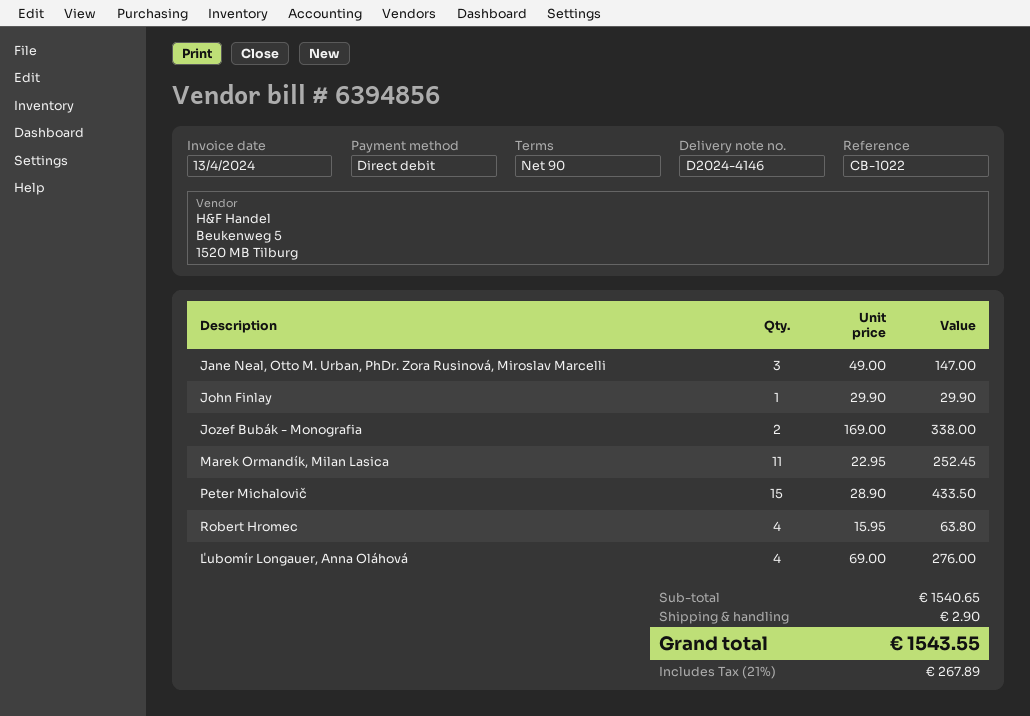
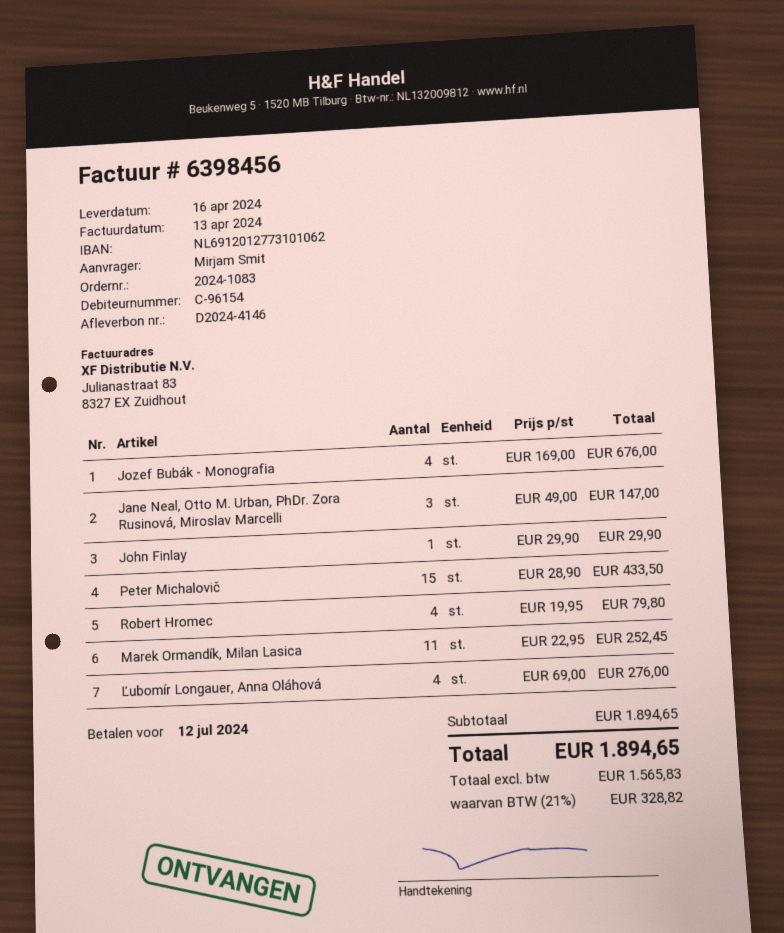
invoice number: 6394856 -> 6398456
Jozef Bubák - Monografia: 2 x 169.00 = 338.00 -> 4 x 169.00 = 676.00
Robert Hromec: 4 x 15.95 = 63.80 -> 4 x 19.95 = 79.80
subtotal: 1540.65 -> 1894.65
shipping: 2.90 -> none
tax: 21% = 267.89 -> 21% = 328.82
total: 1543.55 -> 1894.65

